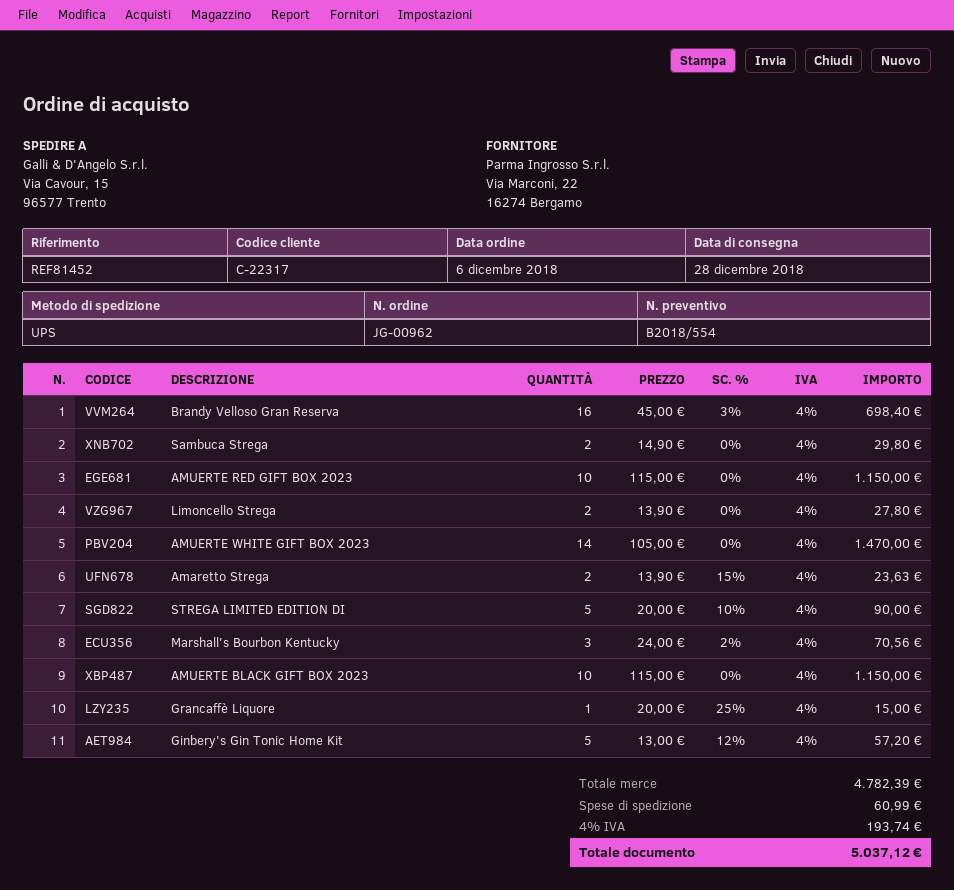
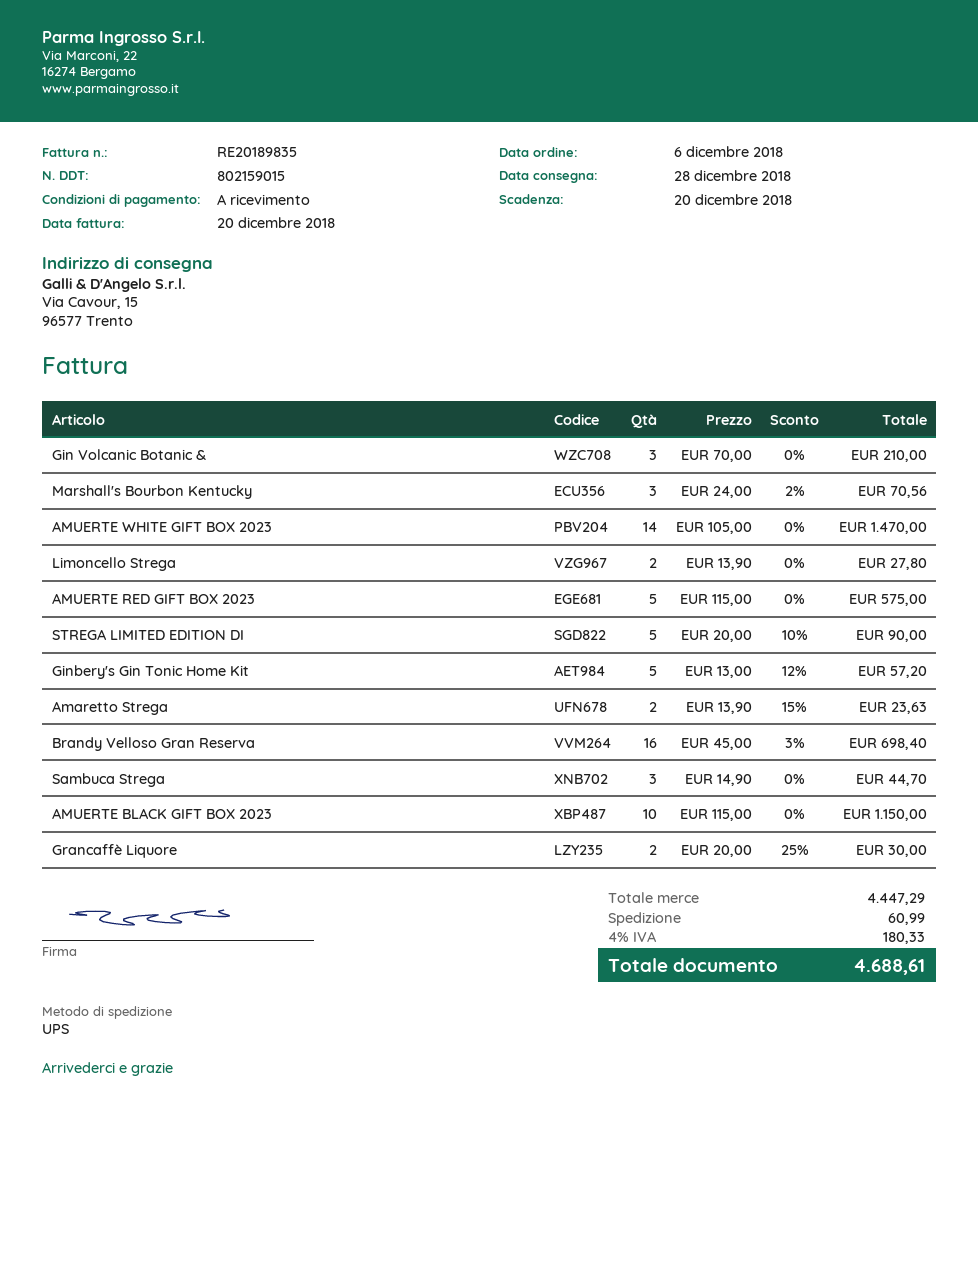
Sambuca Strega: 2 x 14.90 = 29.80 -> 3 x 14.90 = 44.70
AMUERTE RED GIFT BOX 2023: 10 x 115.00 = 1150.00 -> 5 x 115.00 = 575.00
Grancaffè Liquore: 1 x 20.00 - 25% = 15.00 -> 2 x 20.00 - 25% = 30.00
Gin Volcanic Botanic &: none -> 3 x 70.00 = 210.00
subtotal: 4782.39 -> 4447.29
tax: 4% = 193.74 -> 4% = 180.33
total: 5037.12 -> 4688.61

